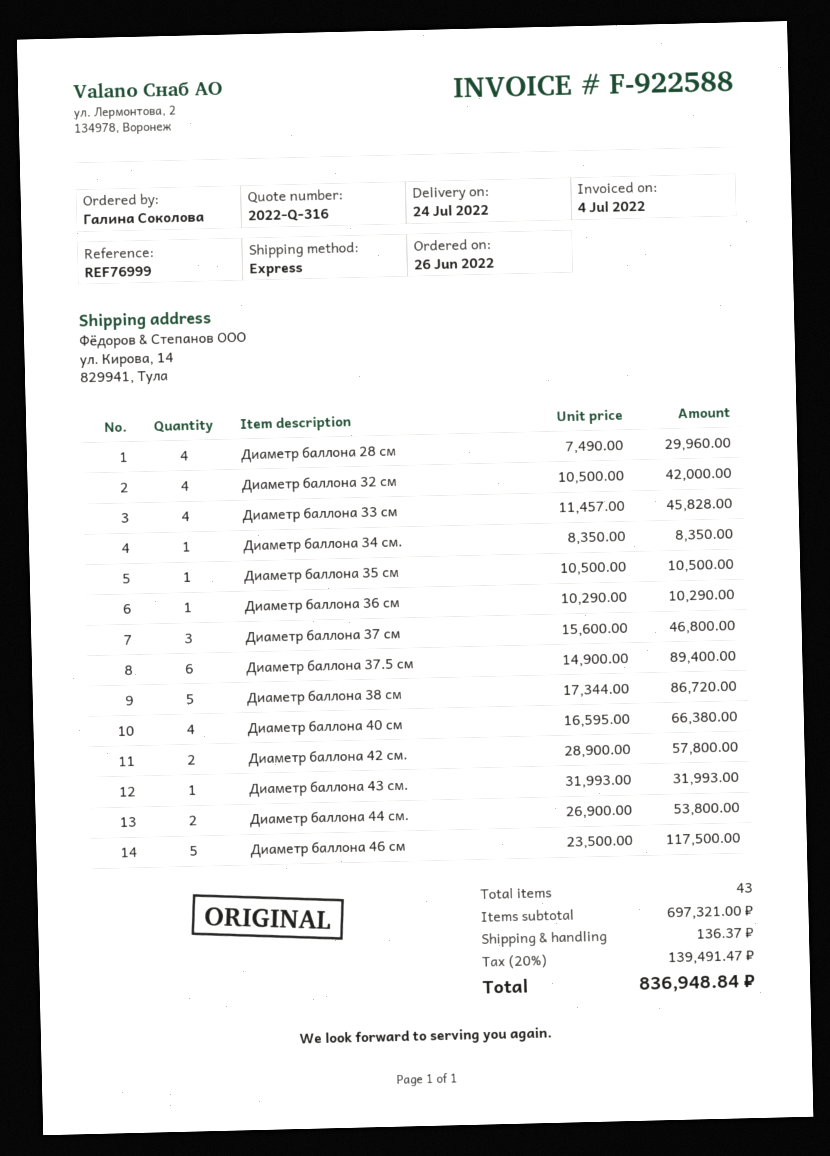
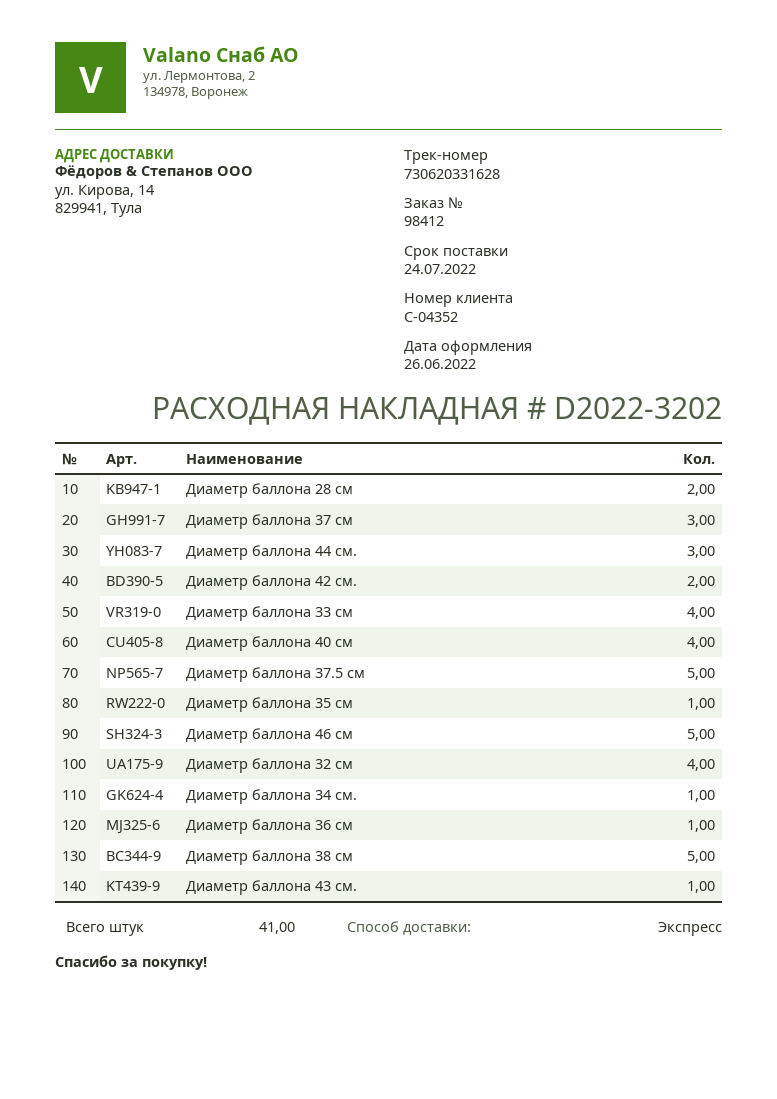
Диаметр баллона 28 см: 4 -> 2
Диаметр баллона 37.5 см: 6 -> 5
Диаметр баллона 44 см.: 2 -> 3
total quantity: 43 -> 41

